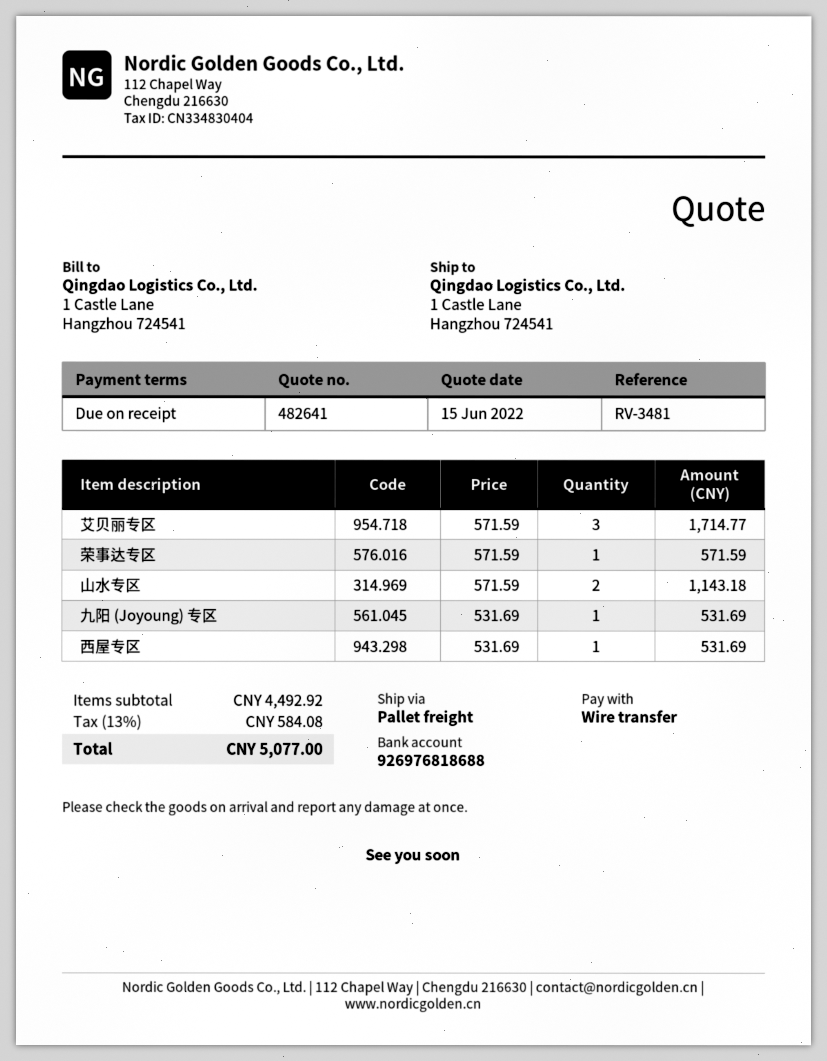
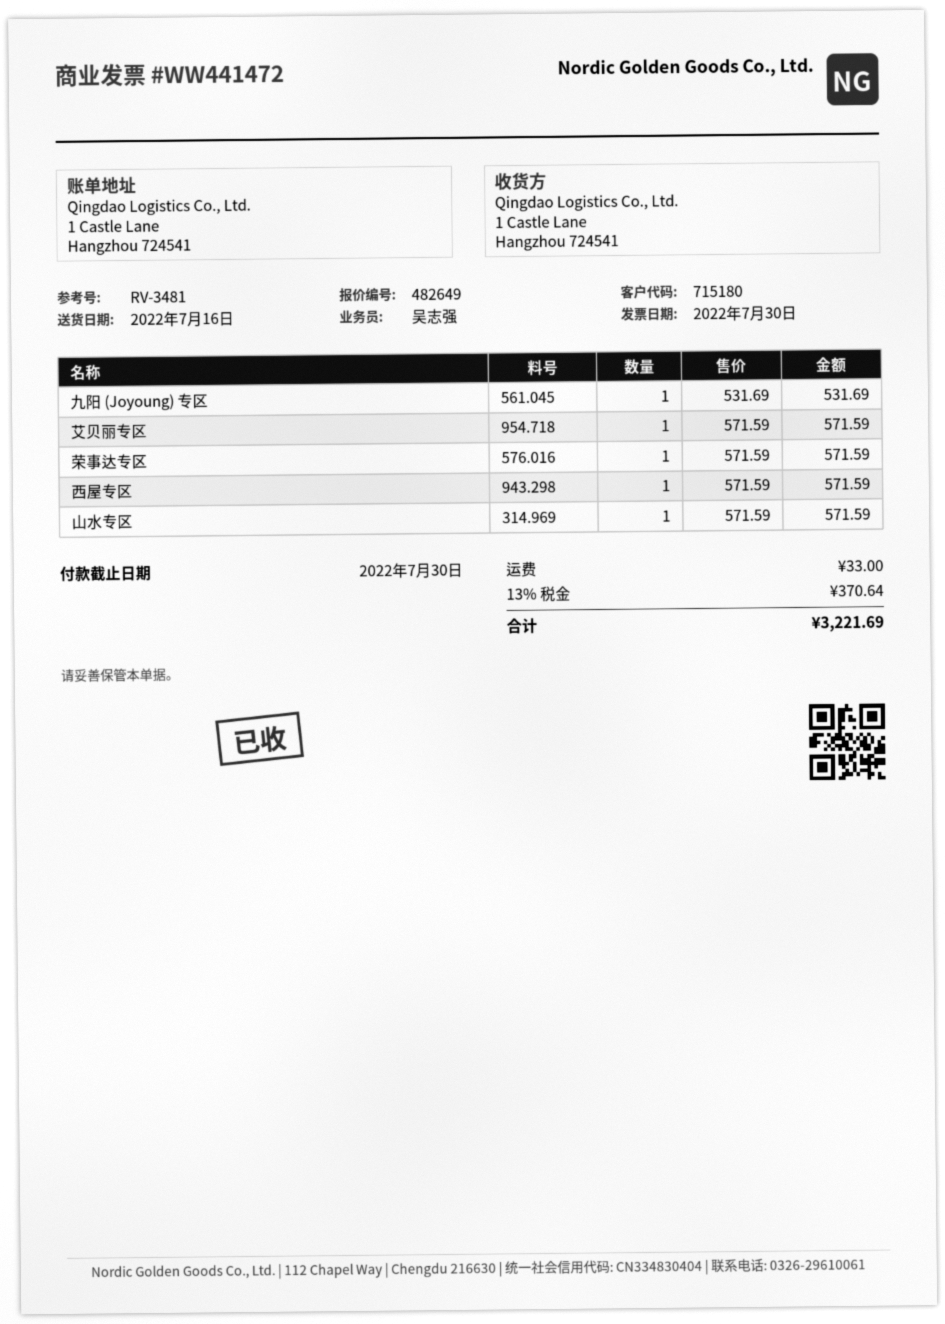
quote number: 482641 -> 482649
艾贝丽专区: 3 x 571.59 = 1714.77 -> 1 x 571.59 = 571.59
山水专区: 2 x 571.59 = 1143.18 -> 1 x 571.59 = 571.59
西屋专区: 1 x 531.69 = 531.69 -> 1 x 571.59 = 571.59
shipping: none -> 33.00
tax: 13% = 584.08 -> 13% = 370.64
total: 5077.00 -> 3221.69

